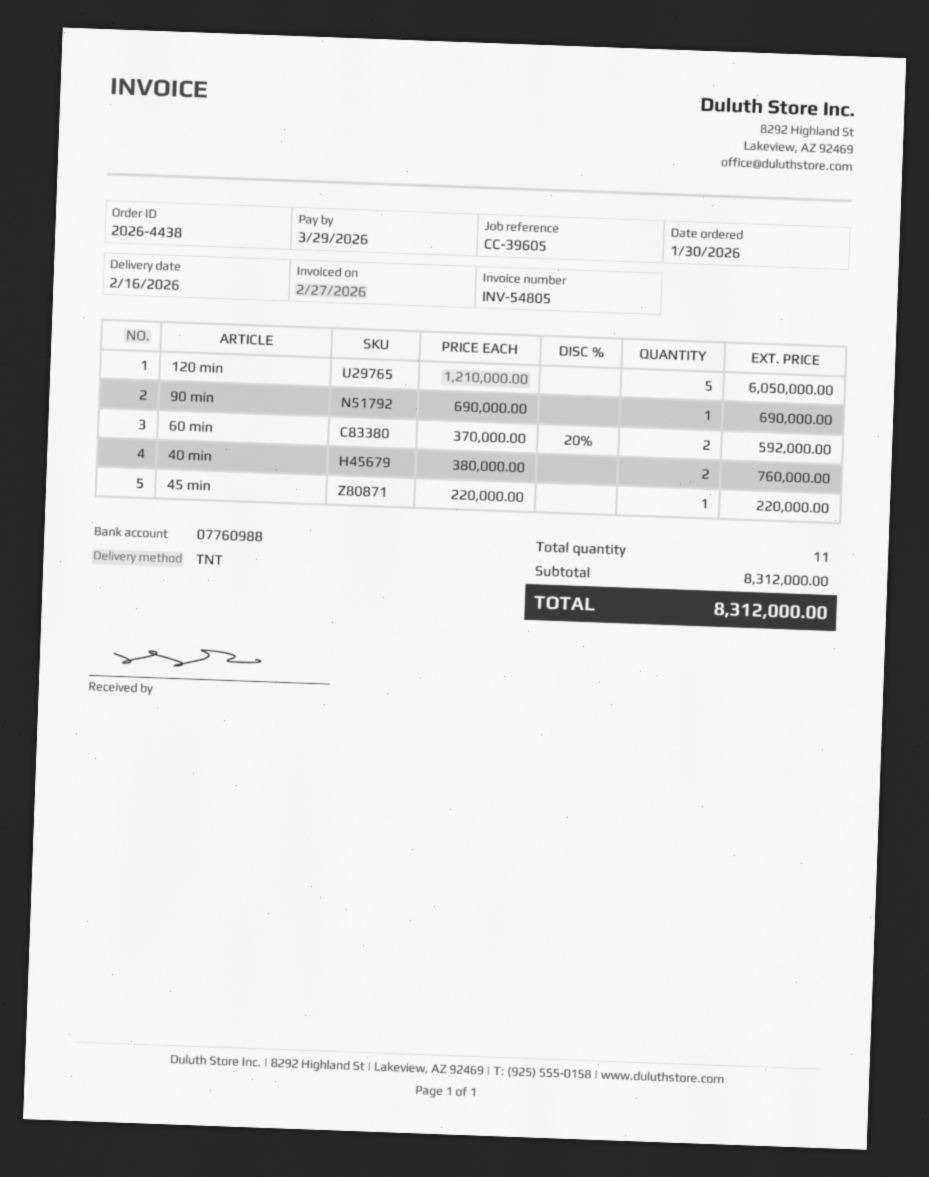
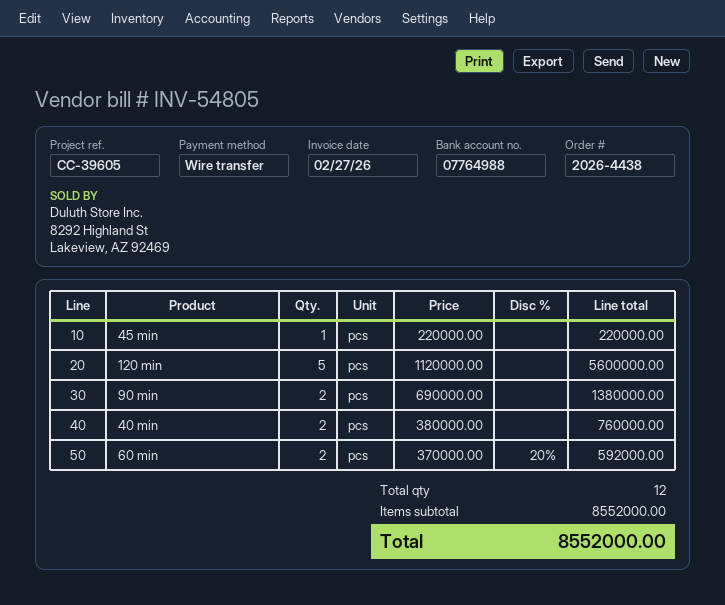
bank account: 07760988 -> 07764988
120 min: 5 x 1210000.00 = 6050000.00 -> 5 x 1120000.00 = 5600000.00
90 min: 1 x 690000.00 = 690000.00 -> 2 x 690000.00 = 1380000.00
total quantity: 11 -> 12
subtotal: 8312000.00 -> 8552000.00
total: 8312000.00 -> 8552000.00

